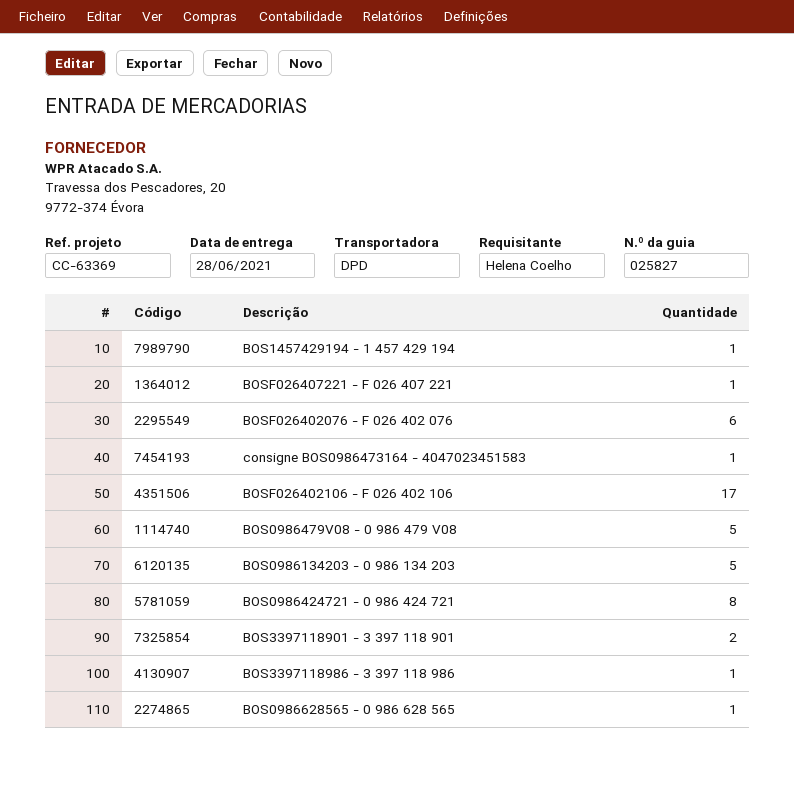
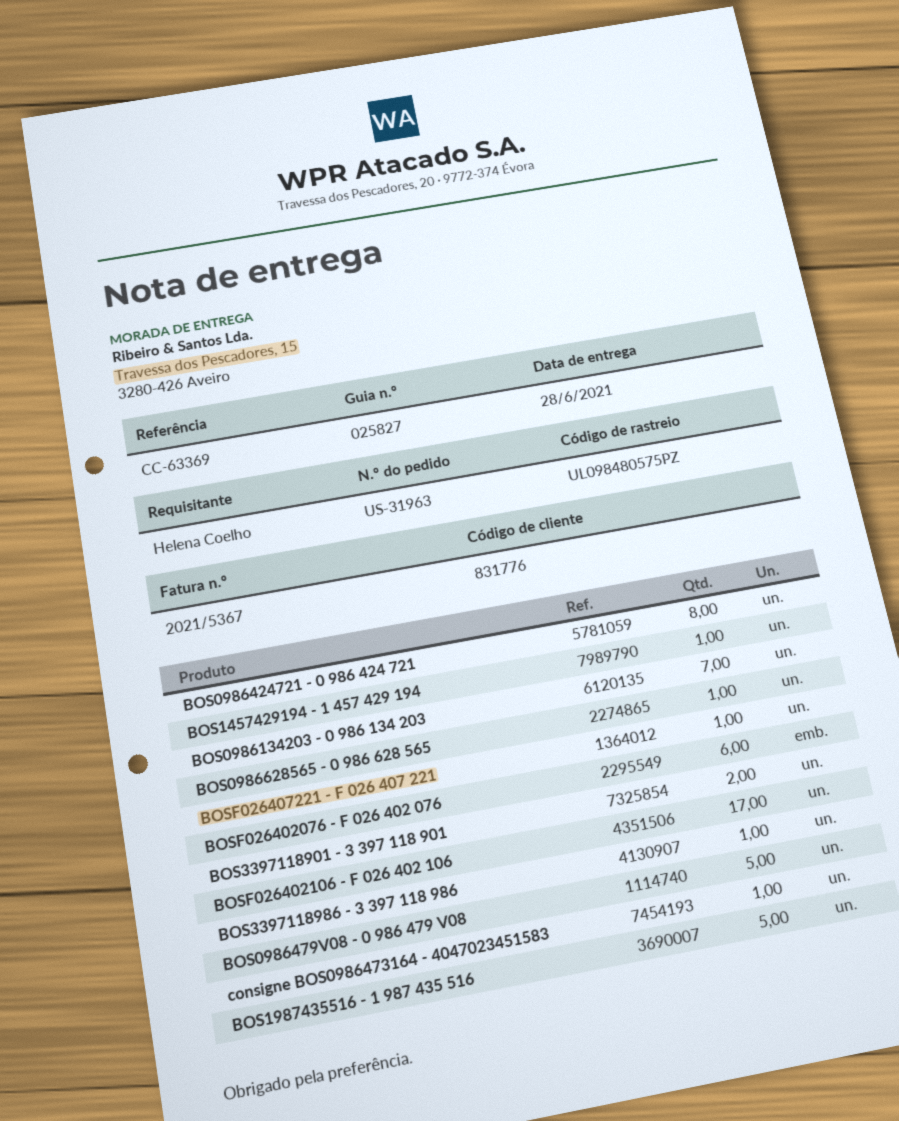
BOS0986134203 - 0 986 134 203: 5 -> 7
BOS1987435516 - 1 987 435 516: none -> 5

